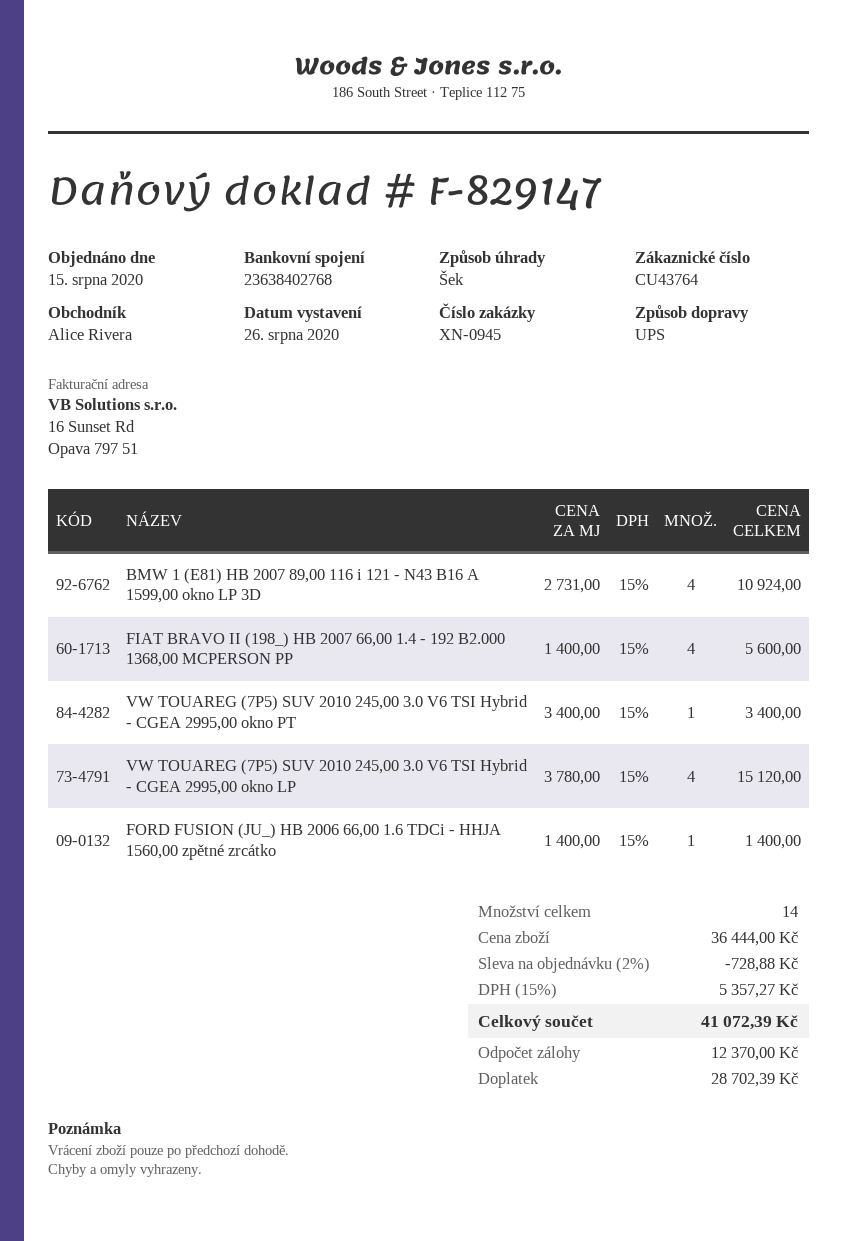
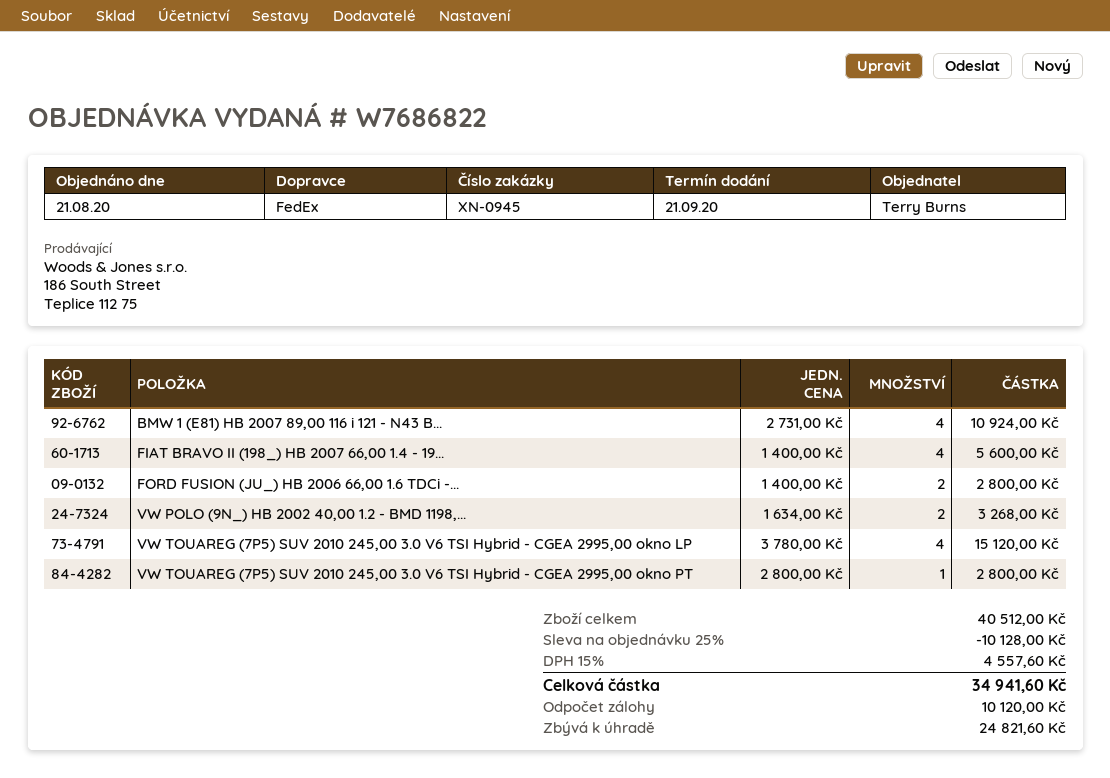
order date: 2020-08-15 -> 2020-08-21
shipping method: UPS -> FedEx
VW TOUAREG (7P5) SUV 2010 245,00 3.0 V6 TSI Hybrid - CGEA 2995,00 okno PT: 1 x 3400.00 = 3400.00 -> 1 x 2800.00 = 2800.00
FORD FUSION (JU_) HB 2006 66,00 1.6 TDCi - HHJA 1560,00 zpětné zrcátko: 1 x 1400.00 = 1400.00 -> 2 x 1400.00 = 2800.00
VW POLO (9N_) HB 2002 40,00 1.2 - BMD 1198,...: none -> 2 x 1634.00 = 3268.00
subtotal: 36444.00 -> 40512.00
discount: 2% = 728.88 -> 25% = 10128.00
tax: 15% = 5357.27 -> 15% = 4557.60
total: 41072.39 -> 34941.60
deposit: 12370.00 -> 10120.00
balance: 28702.39 -> 24821.60

